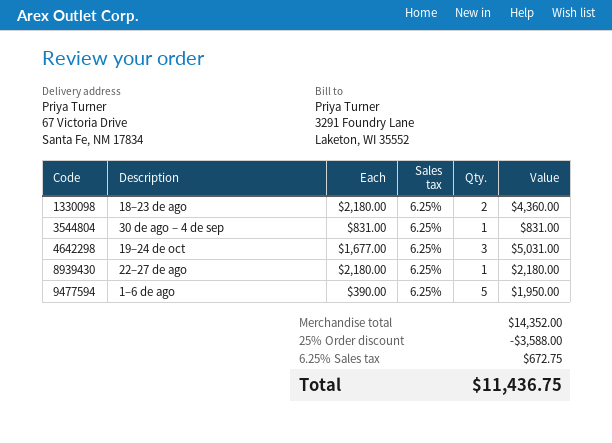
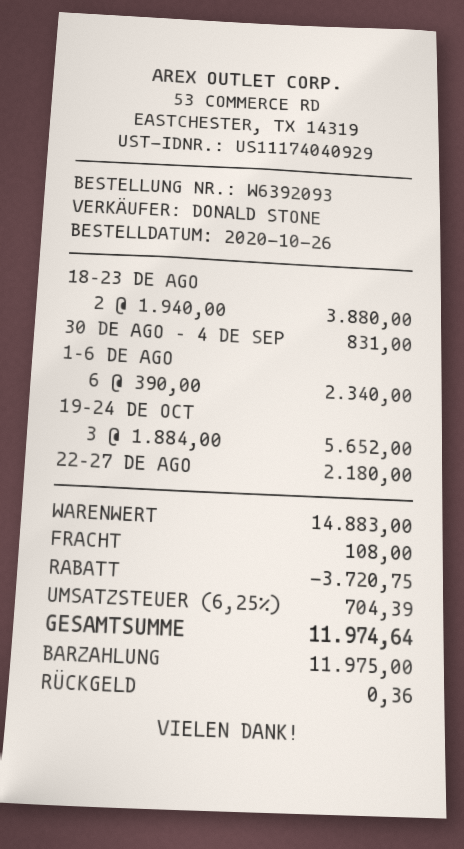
18–23 de ago: 2 x 2180.00 = 4360.00 -> 2 x 1940.00 = 3880.00
19–24 de oct: 3 x 1677.00 = 5031.00 -> 3 x 1884.00 = 5652.00
1–6 de ago: 5 x 390.00 = 1950.00 -> 6 x 390.00 = 2340.00
subtotal: 14352.00 -> 14883.00
discount: 3588.00 -> 3720.75
shipping: none -> 108.00
tax: 6.25% = 672.75 -> 6.25% = 704.39
total: 11436.75 -> 11974.64

